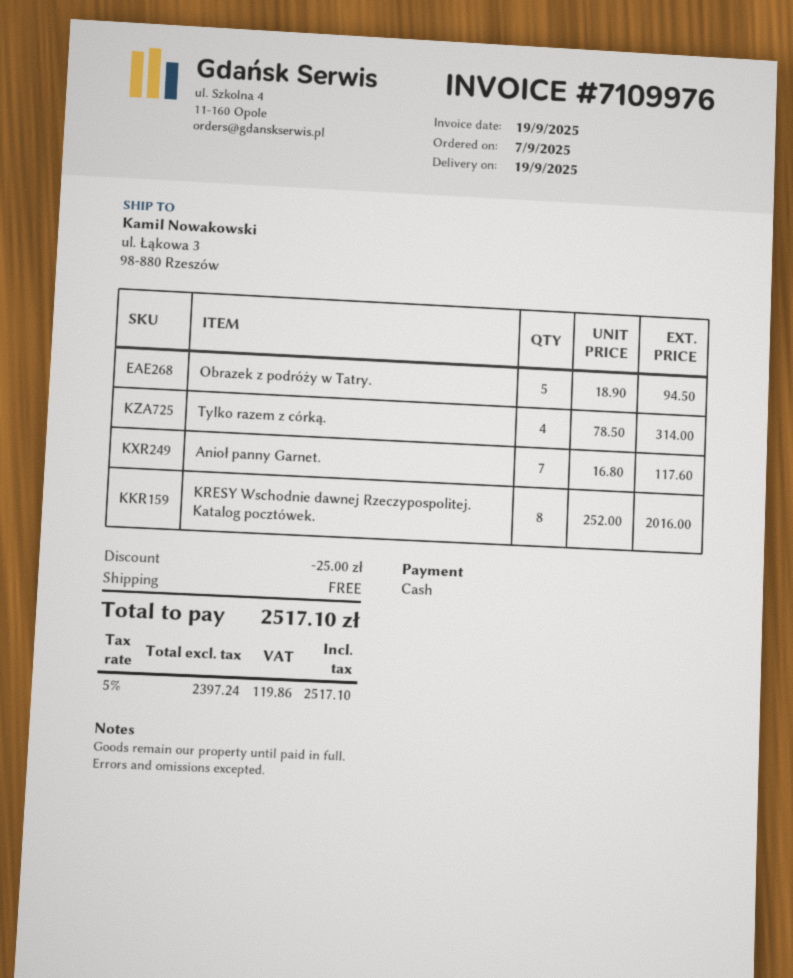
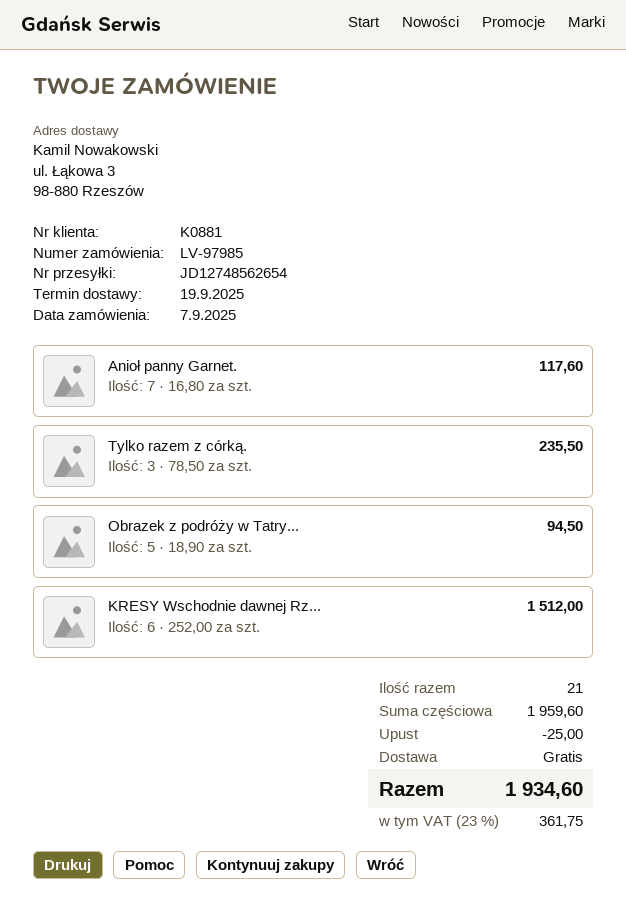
Tylko razem z córką.: 4 x 78.50 = 314.00 -> 3 x 78.50 = 235.50
KRESY Wschodnie dawnej Rzeczypospolitej. Katalog pocztówek.: 8 x 252.00 = 2016.00 -> 6 x 252.00 = 1512.00
tax: 5% = 119.86 -> 23% = 361.75
total: 2517.10 -> 1934.60

